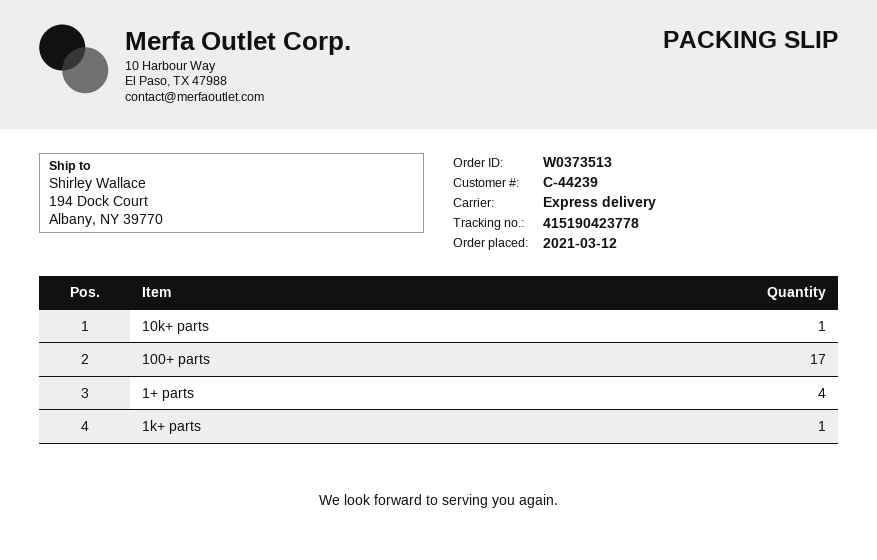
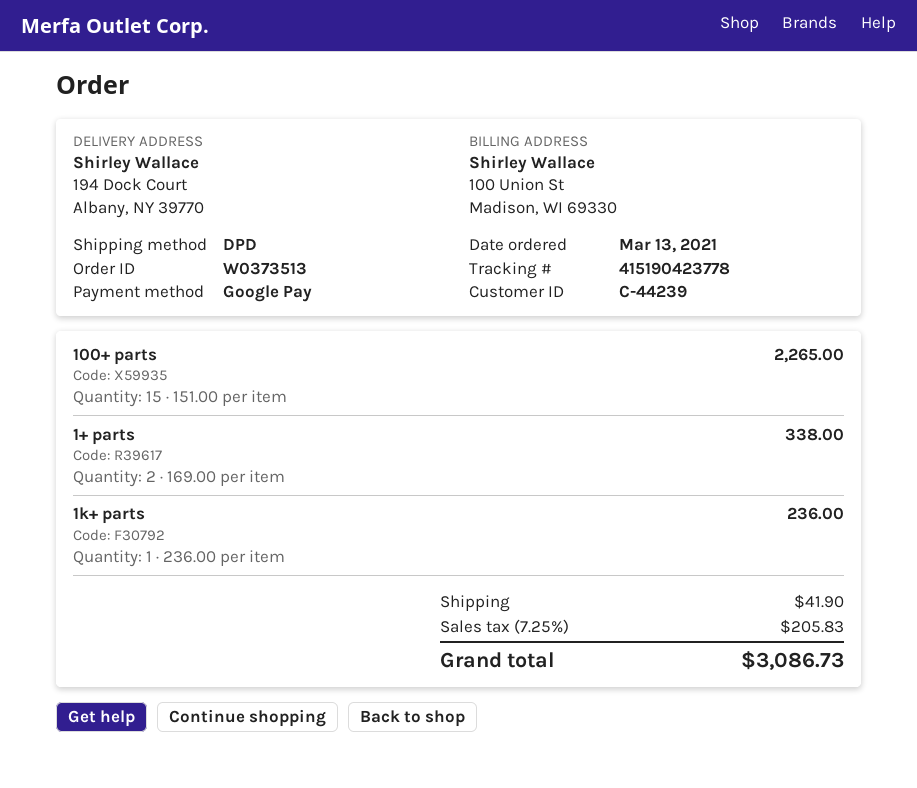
order date: 2021-03-12 -> 2021-03-13
shipping method: express -> DPD
10k+ parts: 1 -> none
100+ parts: 17 -> 15
1+ parts: 4 -> 2

